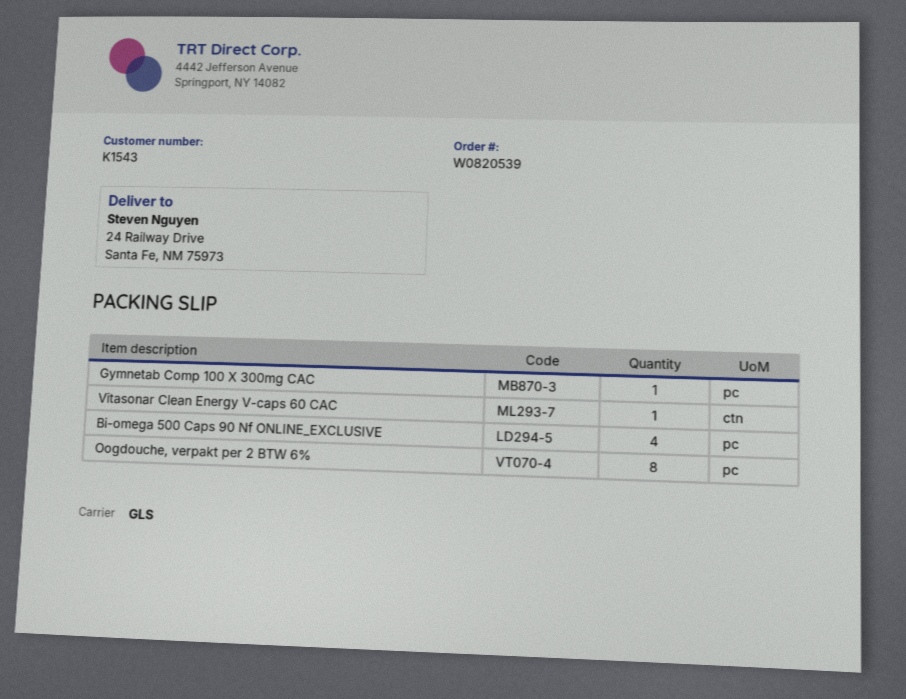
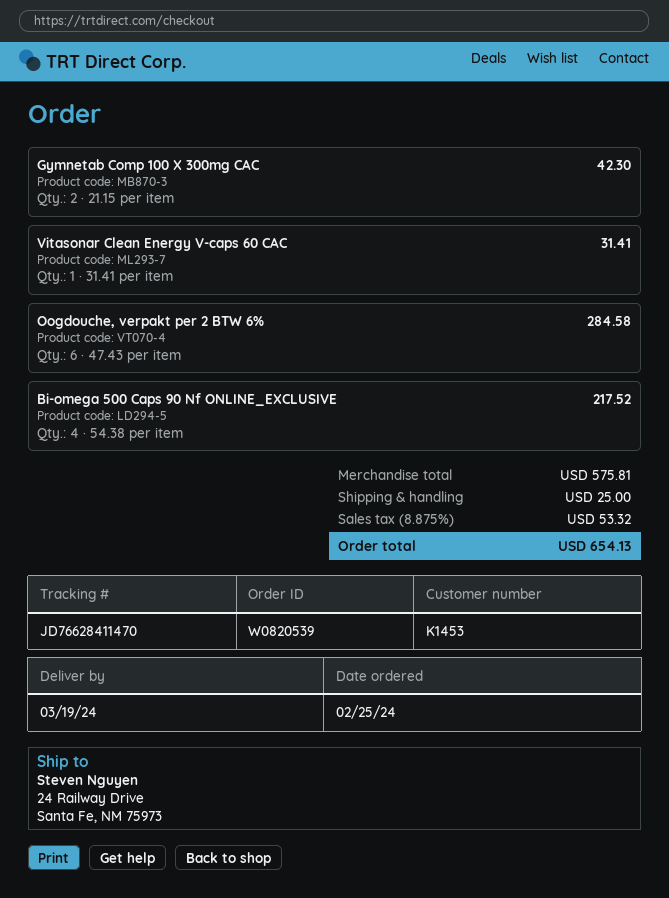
customer number: K1543 -> K1453
Gymnetab Comp 100 X 300mg CAC: 1 -> 2
Oogdouche, verpakt per 2 BTW 6%: 8 -> 6

